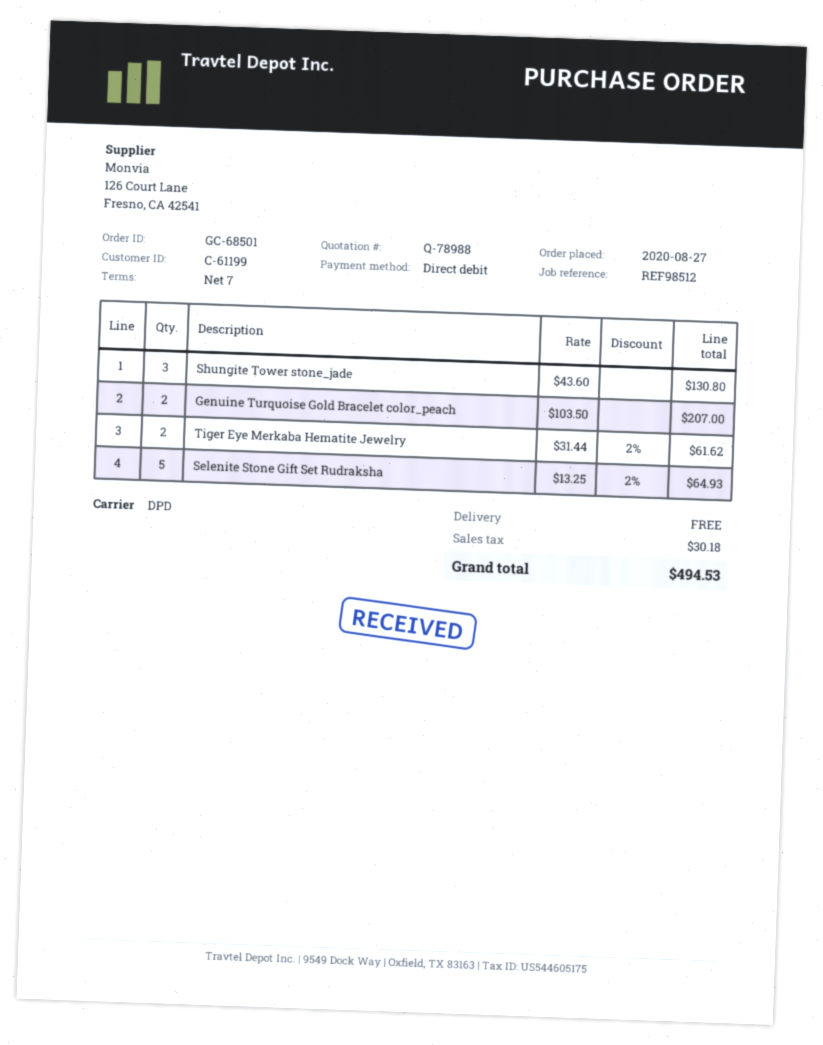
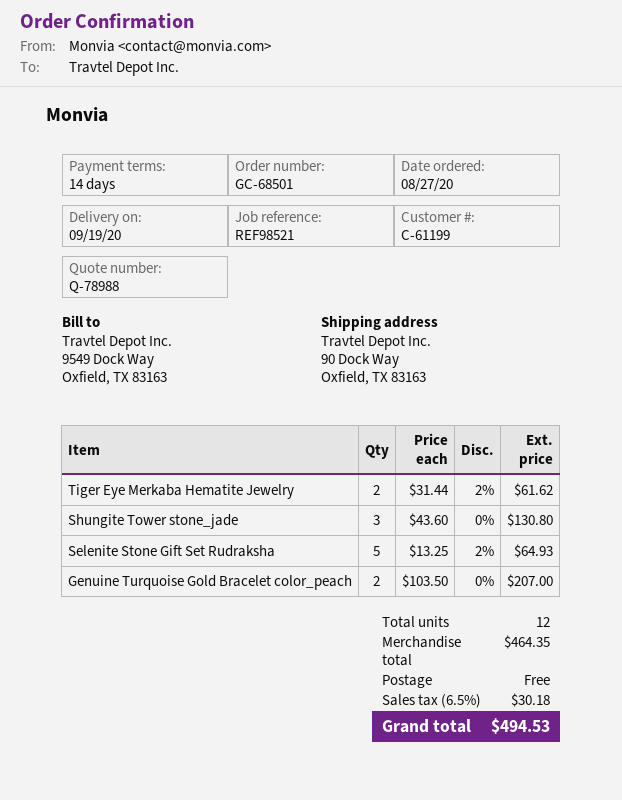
payment terms: 7 days -> 14 days
reference: REF98512 -> REF98521

